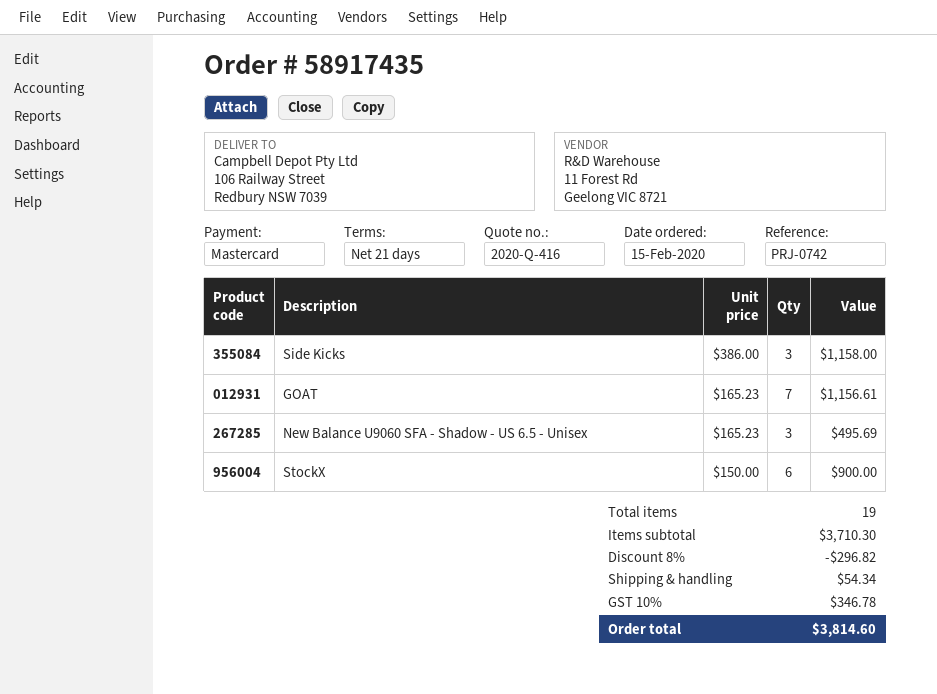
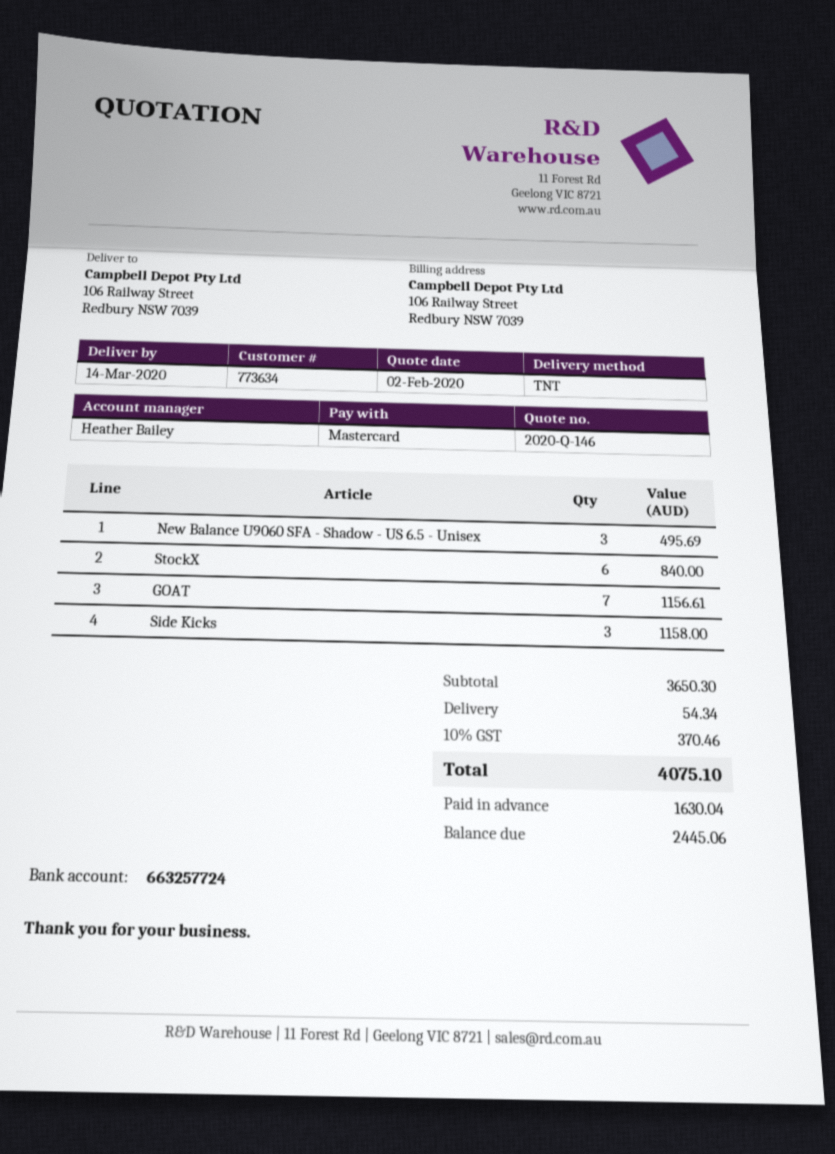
quote number: 2020-Q-416 -> 2020-Q-146
StockX: 6 for 900.00 -> 6 for 840.00
subtotal: 3710.30 -> 3650.30
discount: 8% = 296.82 -> none
tax: 10% = 346.78 -> 10% = 370.46
total: 3814.60 -> 4075.10

